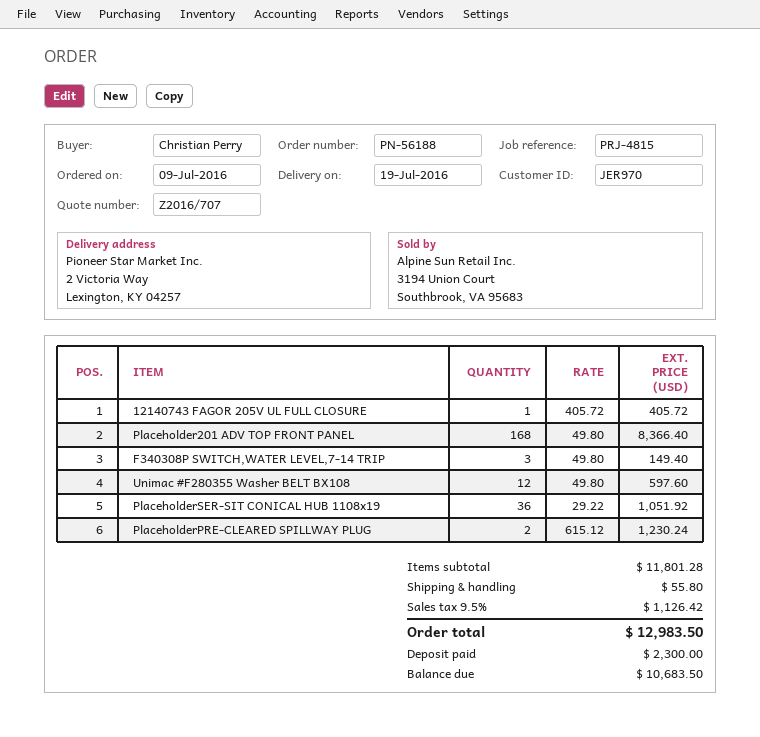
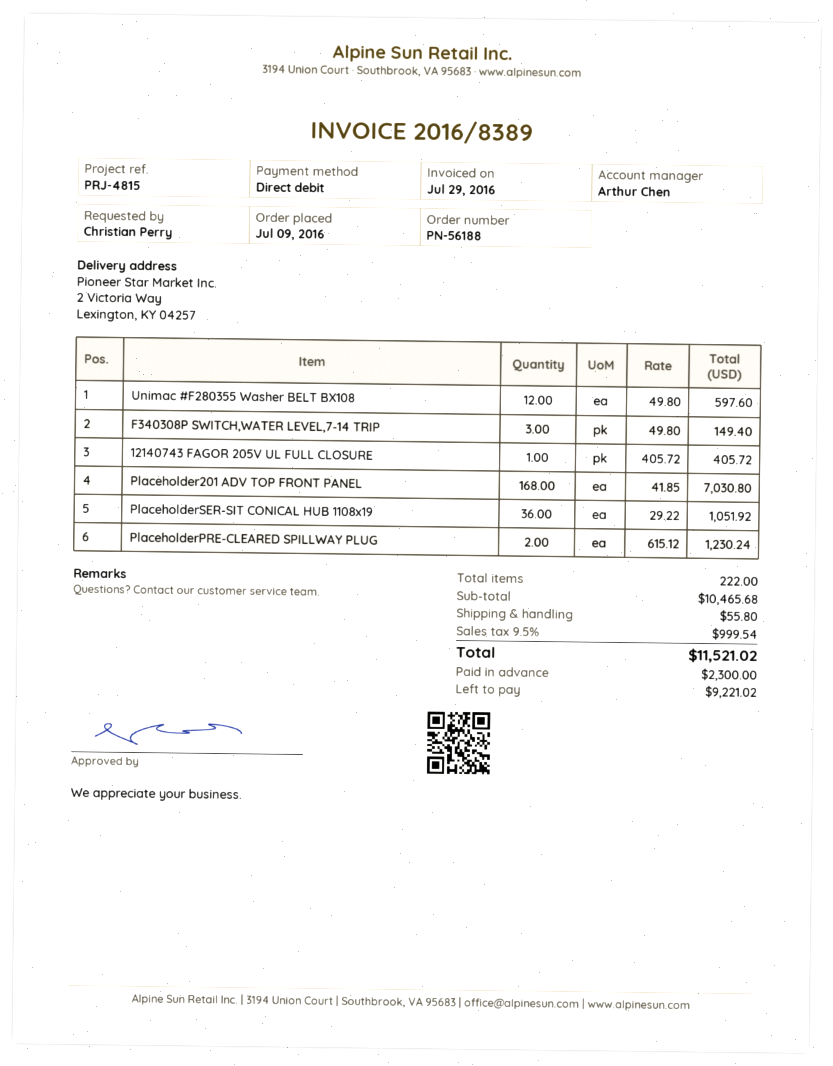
Placeholder201 ADV TOP FRONT PANEL: 168 x 49.80 = 8366.40 -> 168 x 41.85 = 7030.80
subtotal: 11801.28 -> 10465.68
tax: 9.5% = 1126.42 -> 9.5% = 999.54
total: 12983.50 -> 11521.02
balance: 10683.50 -> 9221.02

